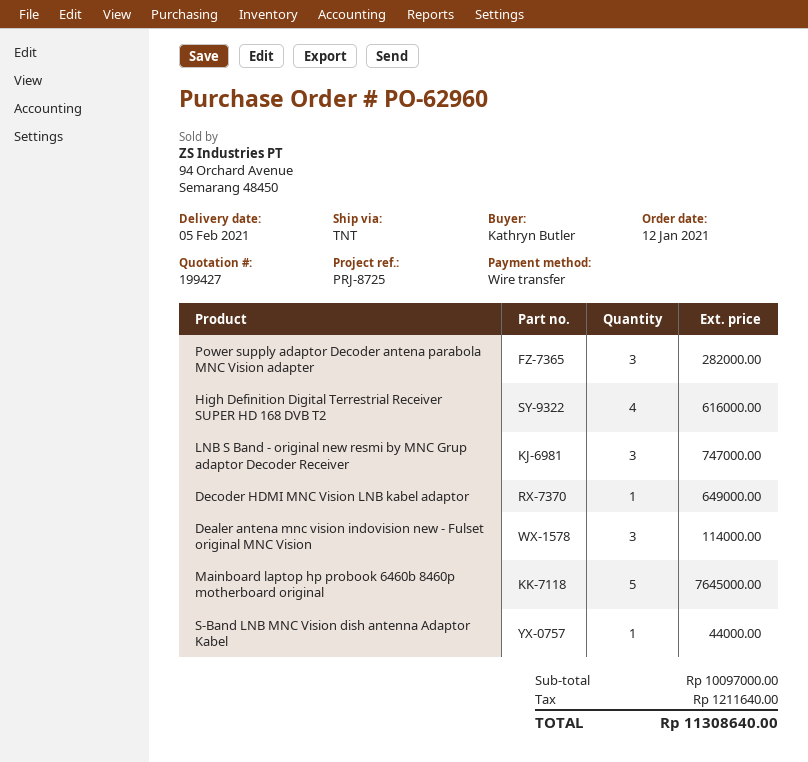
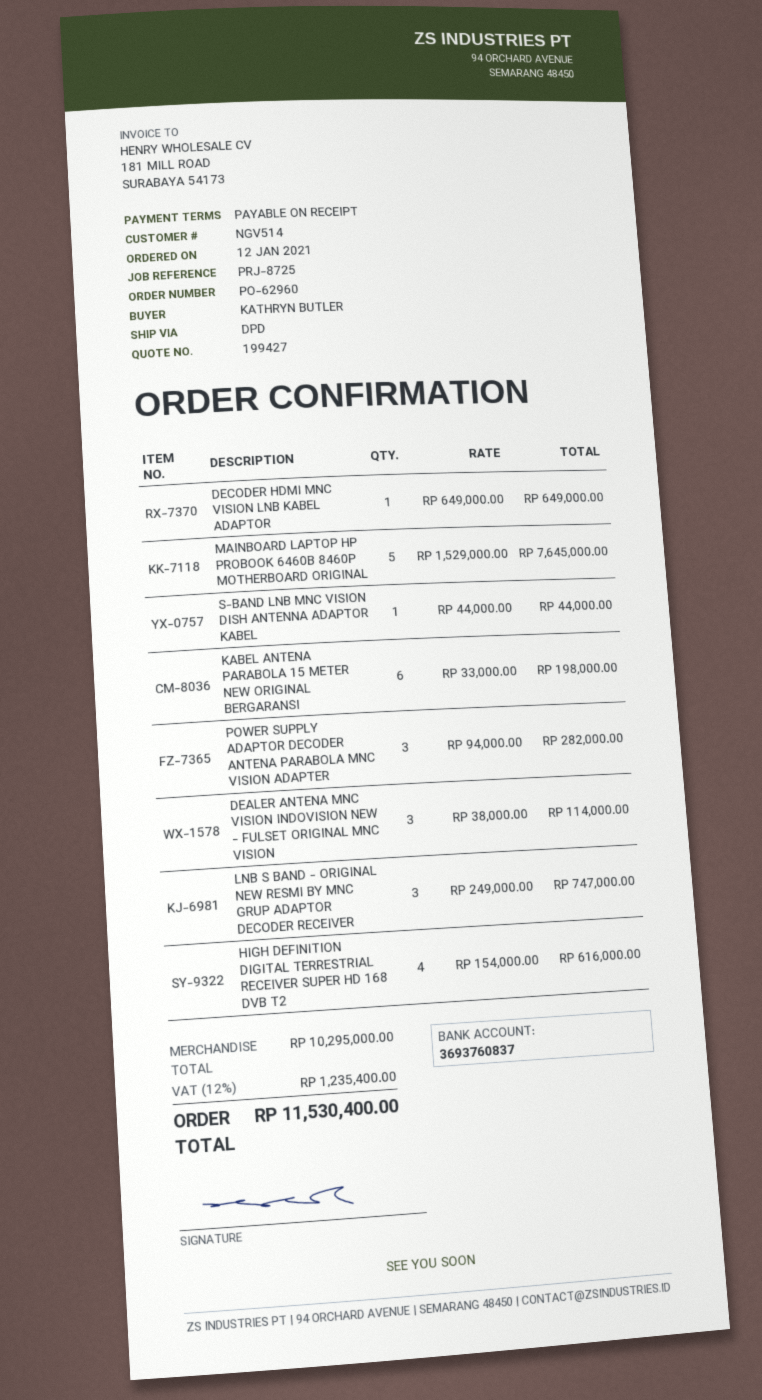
shipping method: TNT -> DPD
KABEL ANTENA PARABOLA 15 METER NEW ORIGINAL BERGARANSI: none -> 6 for 198000.00
subtotal: 10097000.00 -> 10295000.00
tax: 1211640.00 -> 1235400.00
total: 11308640.00 -> 11530400.00

